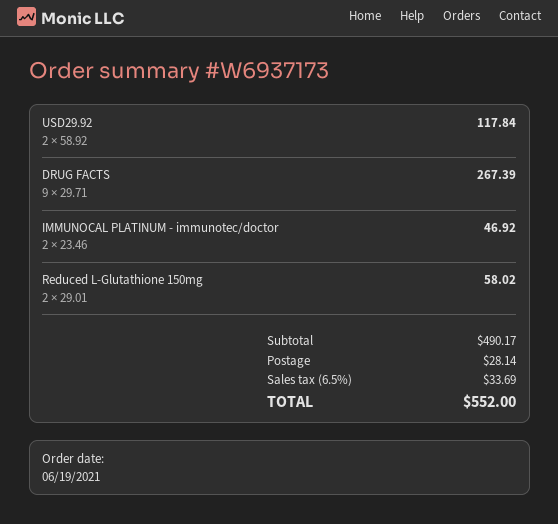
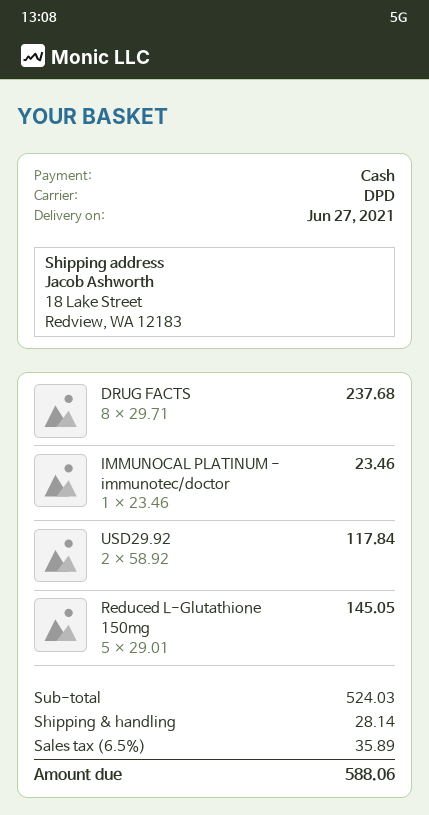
DRUG FACTS: 9 x 29.71 = 267.39 -> 8 x 29.71 = 237.68
IMMUNOCAL PLATINUM - immunotec/doctor: 2 x 23.46 = 46.92 -> 1 x 23.46 = 23.46
Reduced L-Glutathione 150mg: 2 x 29.01 = 58.02 -> 5 x 29.01 = 145.05
subtotal: 490.17 -> 524.03
tax: 6.5% = 33.69 -> 6.5% = 35.89
total: 552.00 -> 588.06

